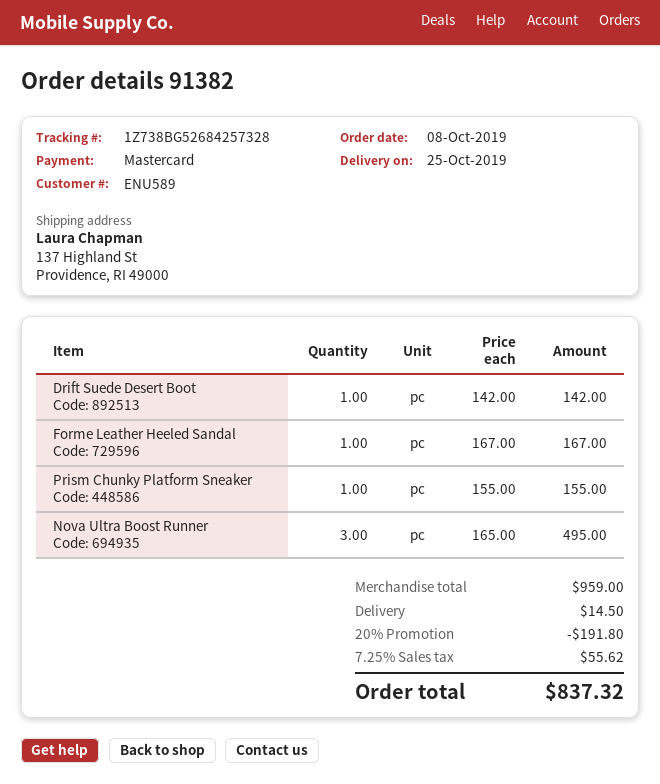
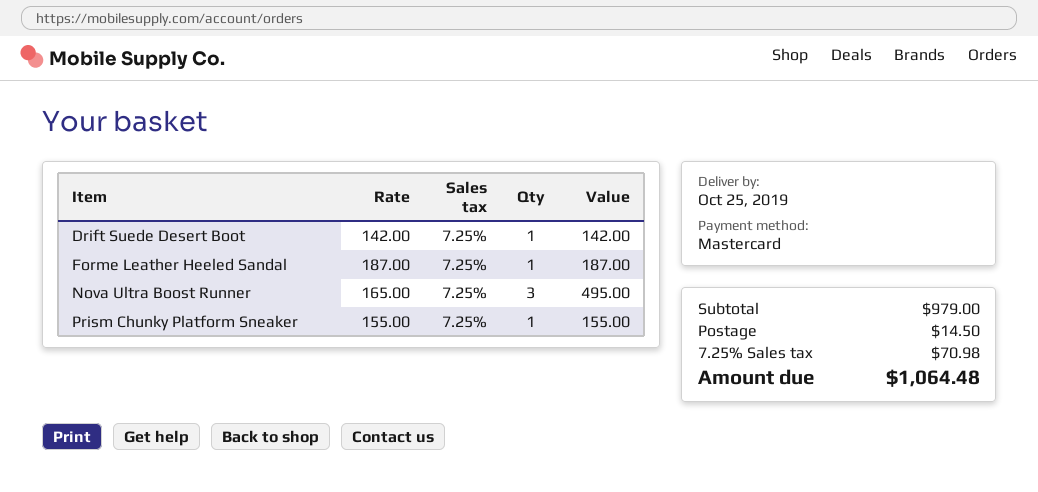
Forme Leather Heeled Sandal: 1 x 167.00 = 167.00 -> 1 x 187.00 = 187.00
subtotal: 959.00 -> 979.00
discount: 20% = 191.80 -> none
tax: 7.25% = 55.62 -> 7.25% = 70.98
total: 837.32 -> 1064.48

